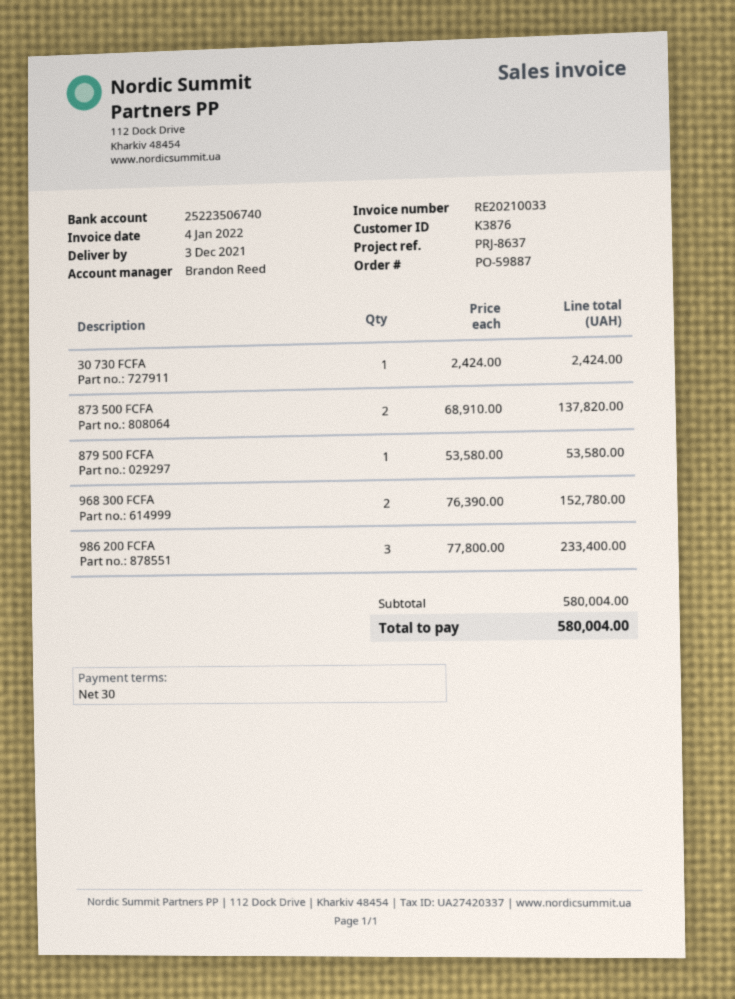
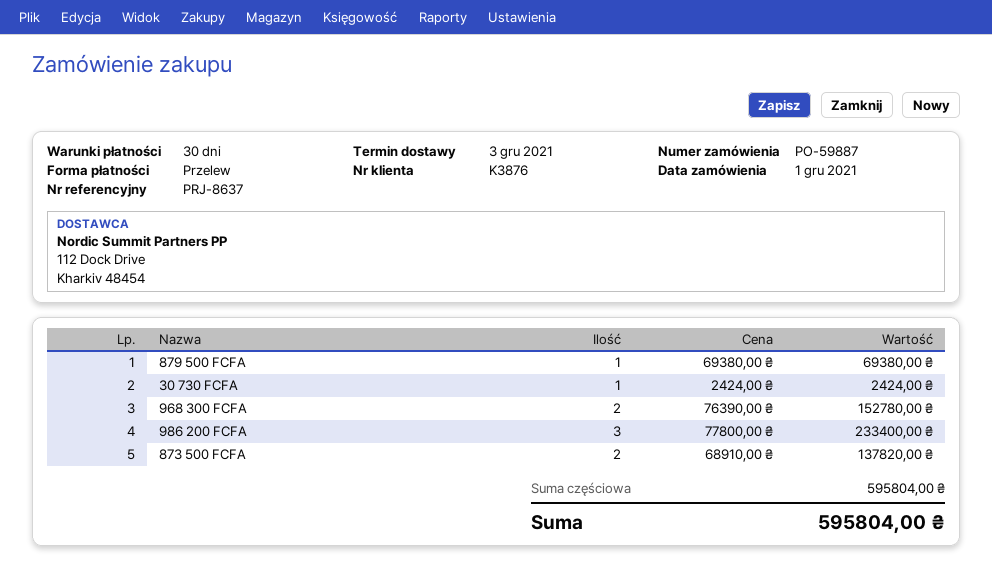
879 500 FCFA: 1 x 53580.00 = 53580.00 -> 1 x 69380.00 = 69380.00
subtotal: 580004.00 -> 595804.00
total: 580004.00 -> 595804.00

